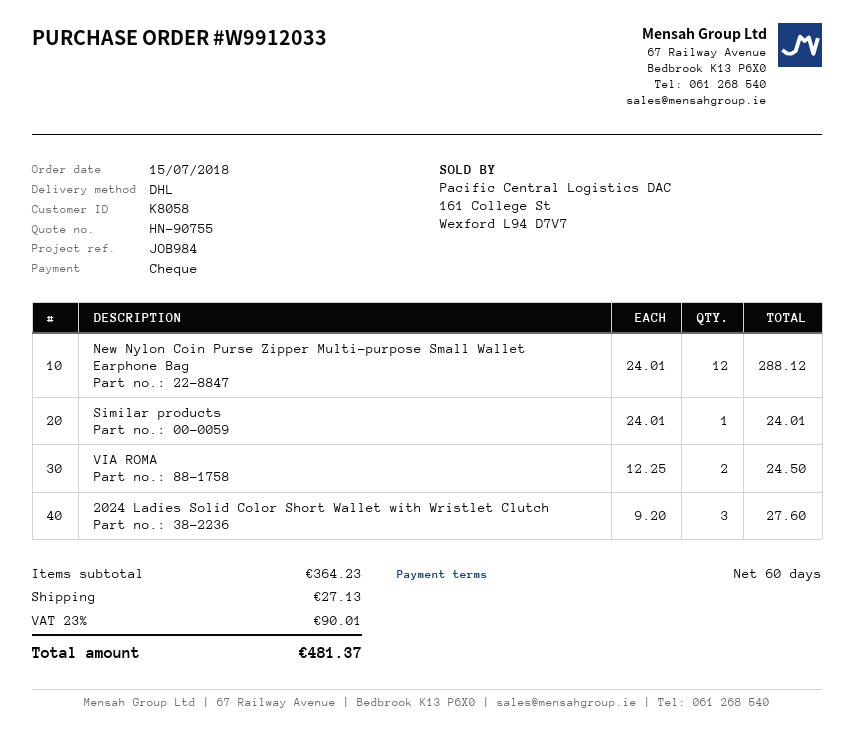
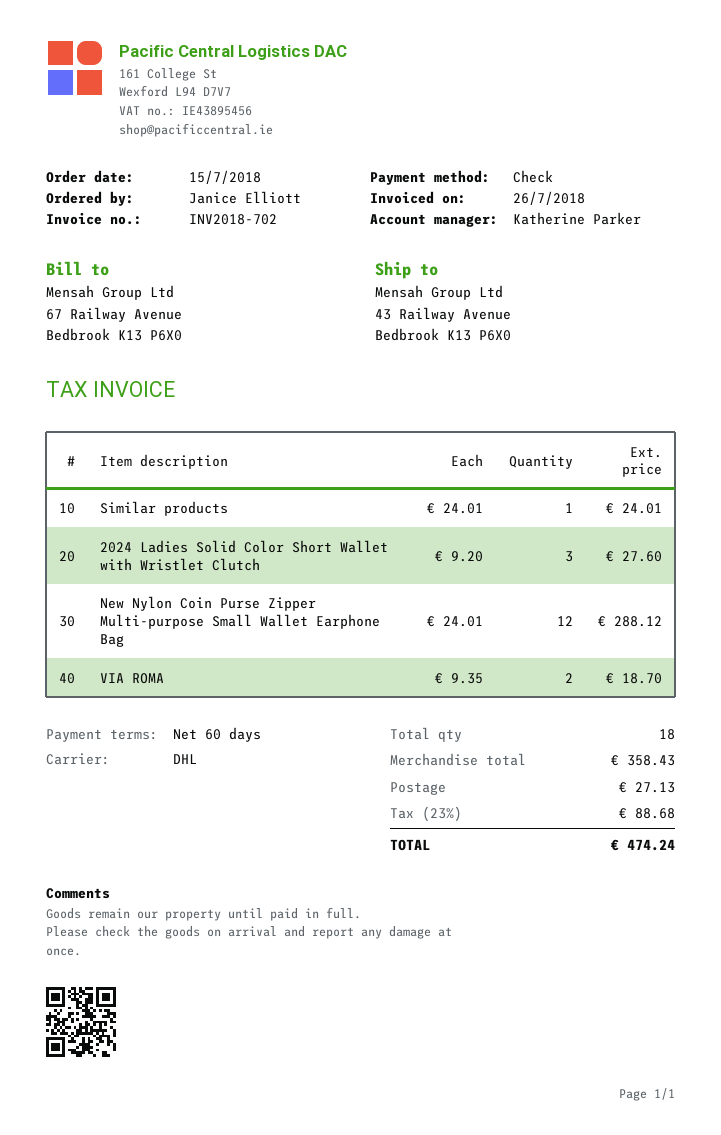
VIA ROMA: 2 x 12.25 = 24.50 -> 2 x 9.35 = 18.70
subtotal: 364.23 -> 358.43
tax: 23% = 90.01 -> 23% = 88.68
total: 481.37 -> 474.24

